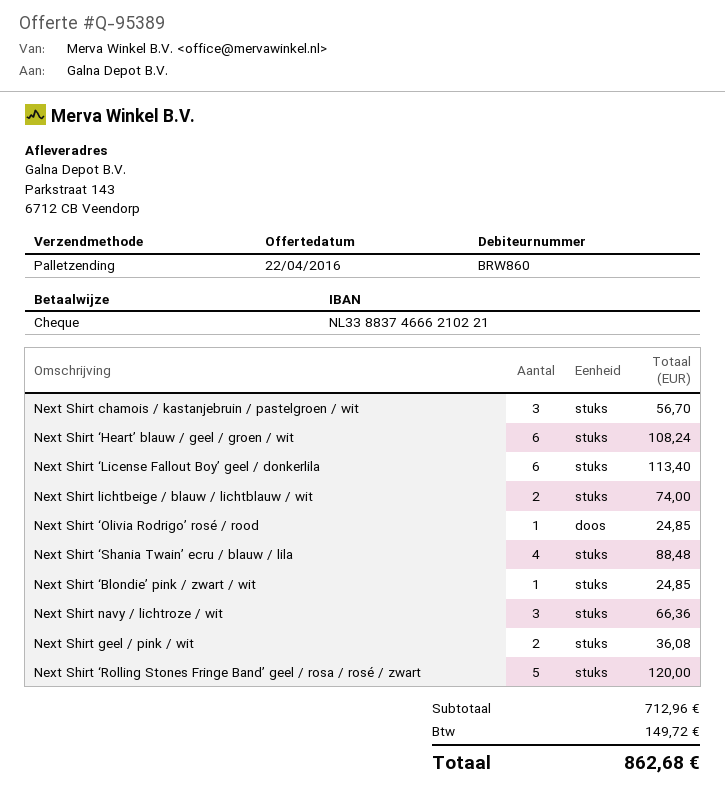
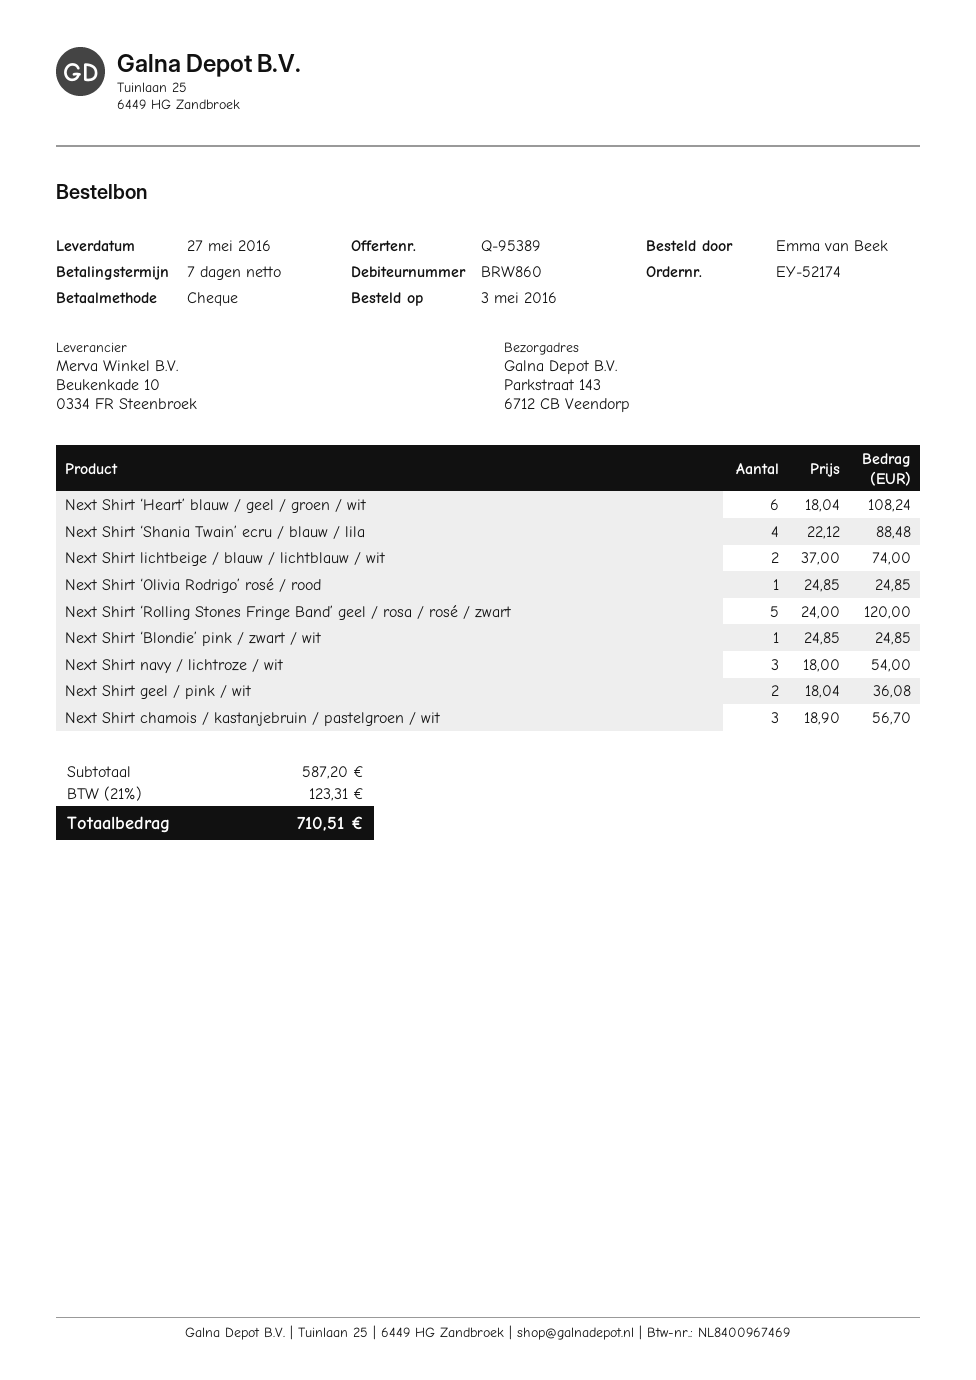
Next Shirt ‘License Fallout Boy’ geel / donkerlila: 6 for 113.40 -> none
Next Shirt navy / lichtroze / wit: 3 for 66.36 -> 3 for 54.00
subtotal: 712.96 -> 587.20
tax: 149.72 -> 123.31
total: 862.68 -> 710.51

